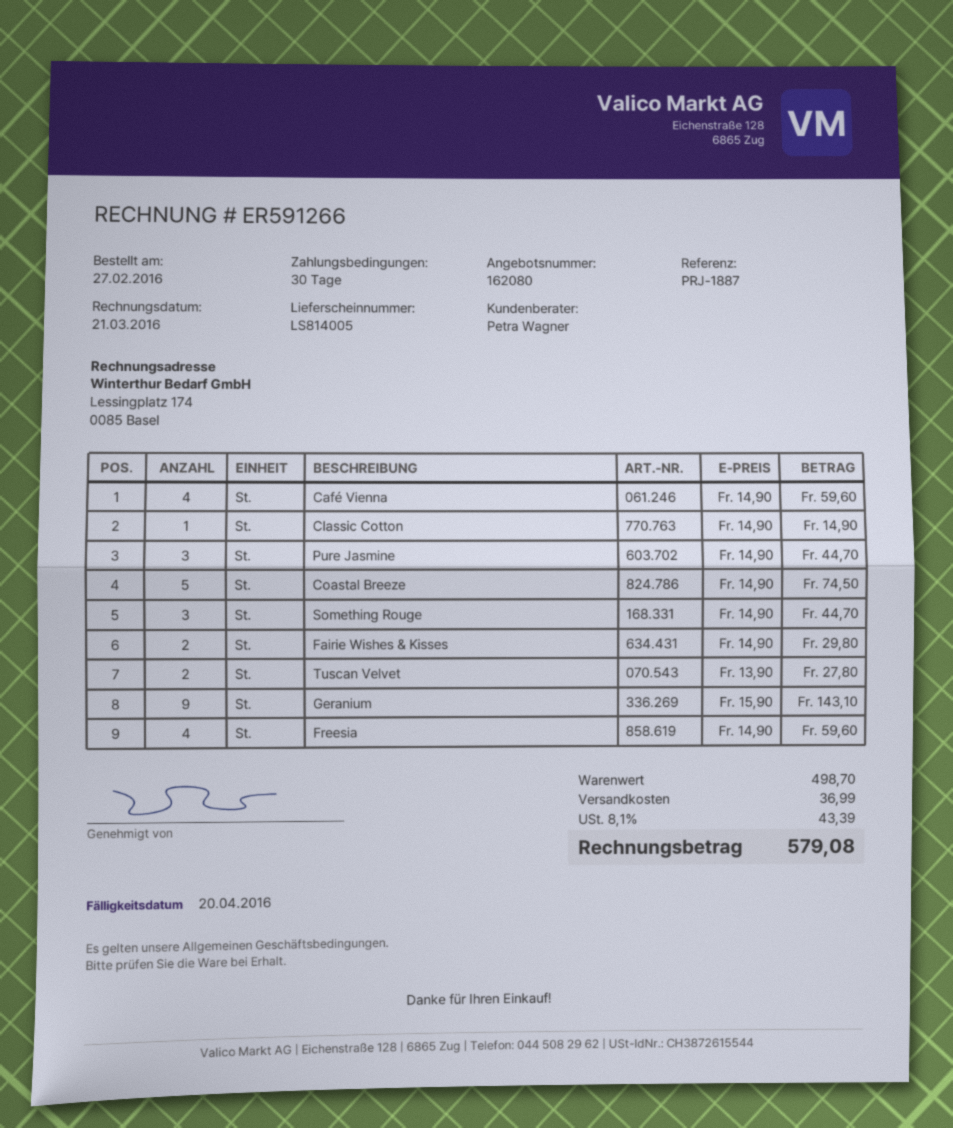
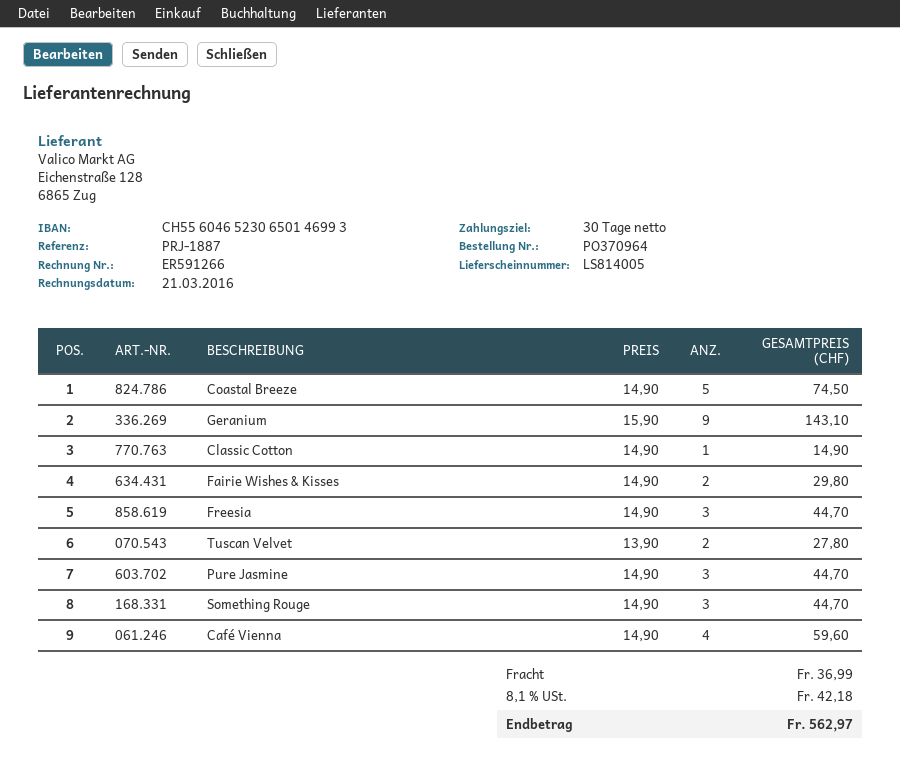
Freesia: 4 x 14.90 = 59.60 -> 3 x 14.90 = 44.70
tax: 8.1% = 43.39 -> 8.1% = 42.18
total: 579.08 -> 562.97

